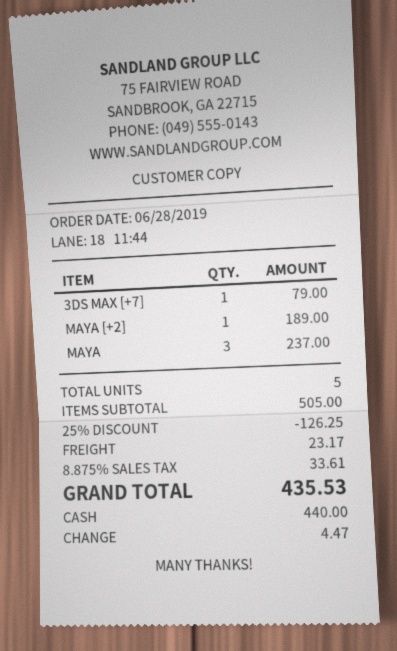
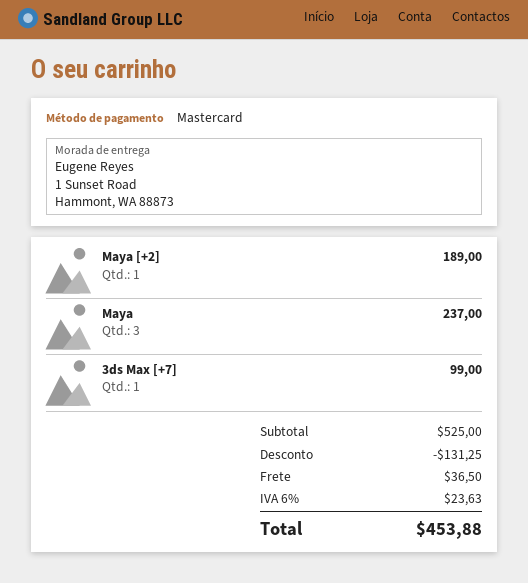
payment method: cash -> Mastercard
3DS MAX [+7]: 1 for 79.00 -> 1 for 99.00
subtotal: 505.00 -> 525.00
discount: 126.25 -> 131.25
shipping: 23.17 -> 36.50
tax: 8.875% = 33.61 -> 6% = 23.63
total: 435.53 -> 453.88

